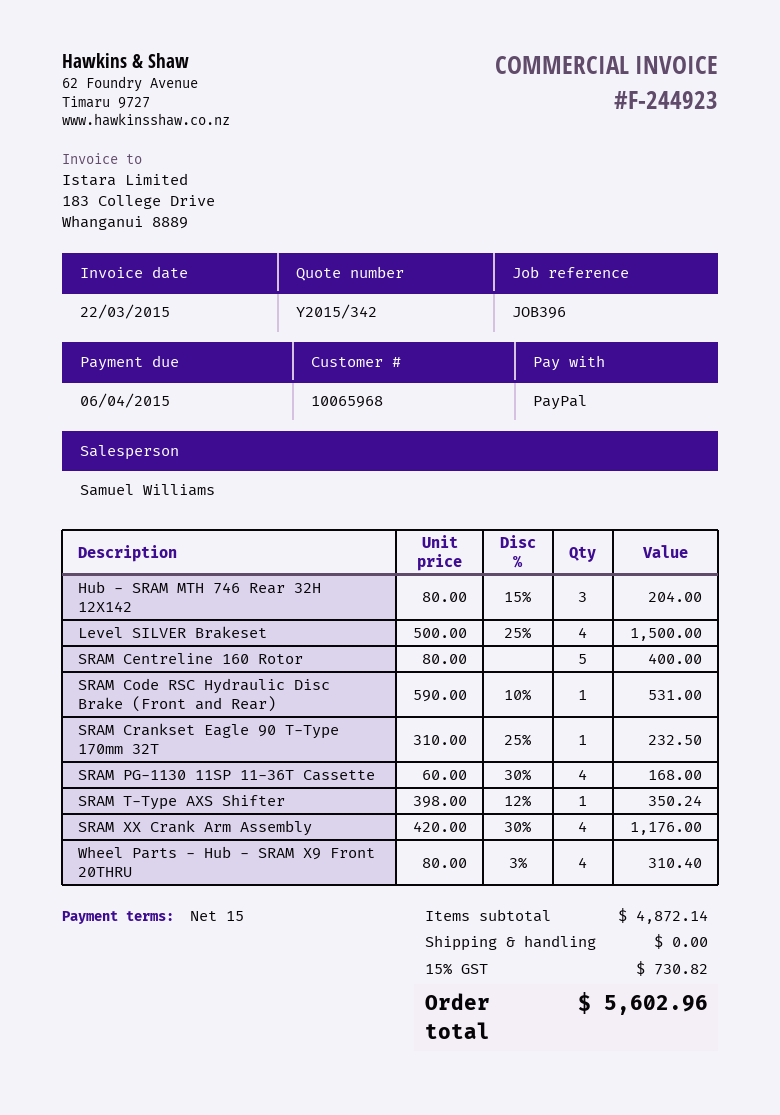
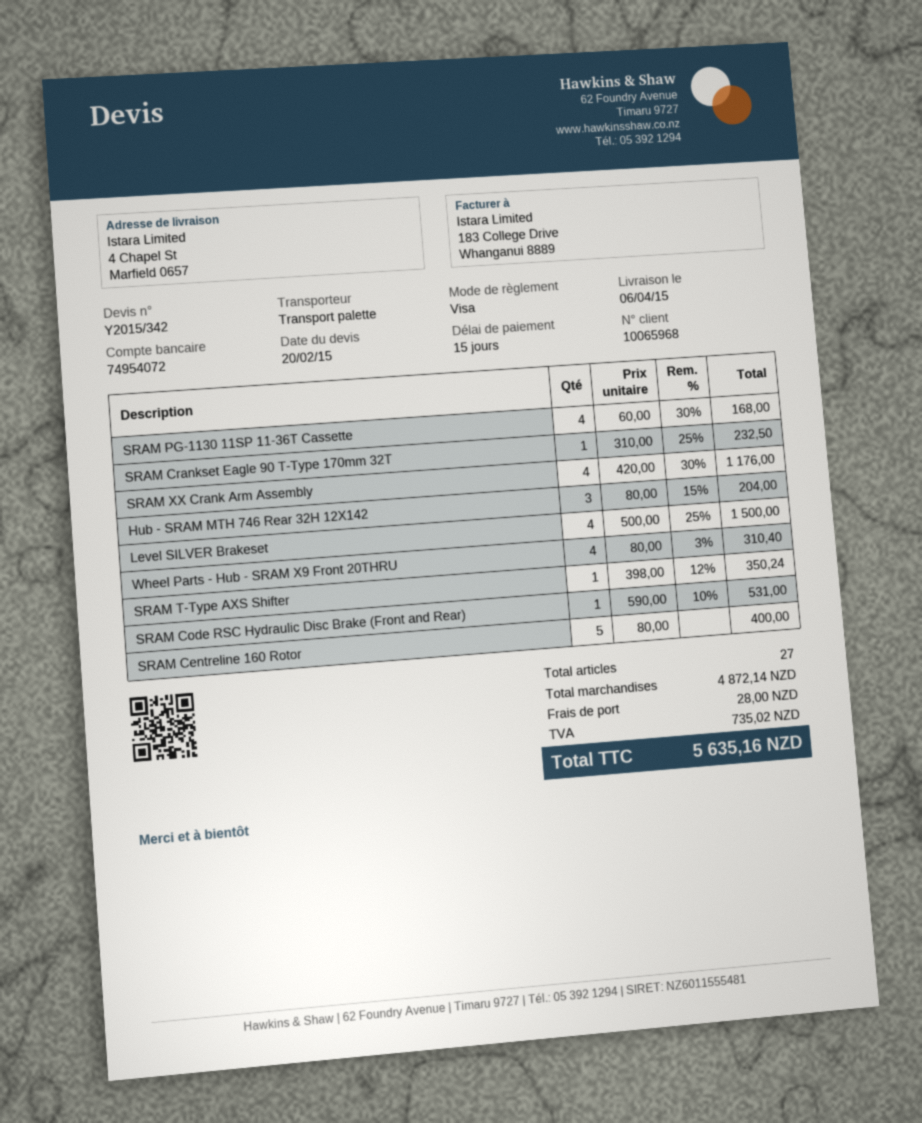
payment method: PayPal -> Visa
shipping: 0.00 -> 28.00
tax: 730.82 -> 735.02
total: 5602.96 -> 5635.16

